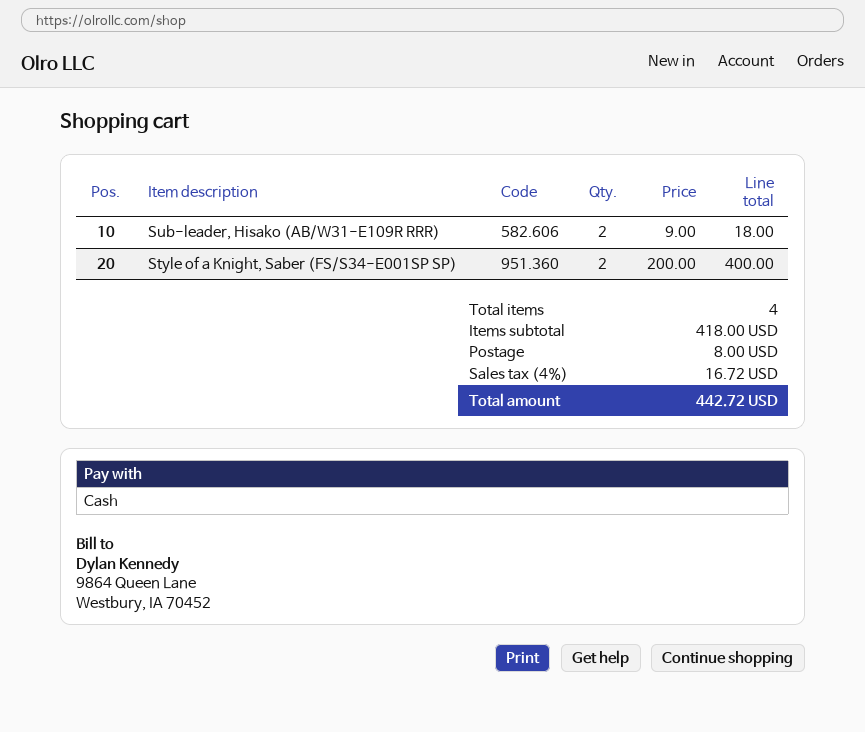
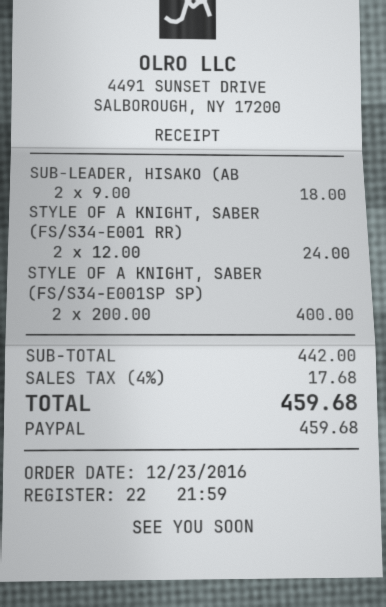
payment method: cash -> PayPal
STYLE OF A KNIGHT, SABER (FS/S34-E001 RR): none -> 2 x 12.00 = 24.00
subtotal: 418.00 -> 442.00
shipping: 8.00 -> none
tax: 4% = 16.72 -> 4% = 17.68
total: 442.72 -> 459.68

